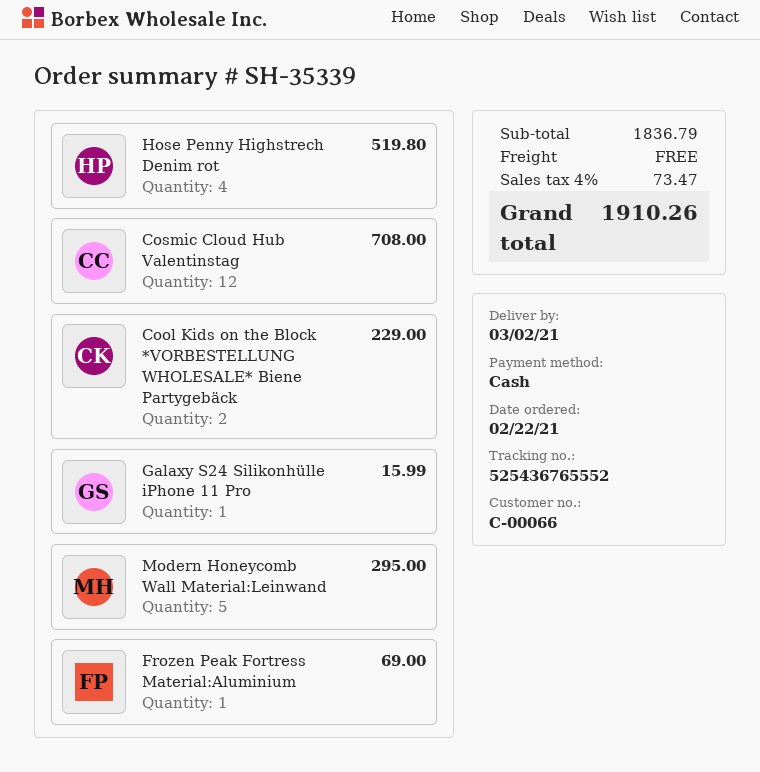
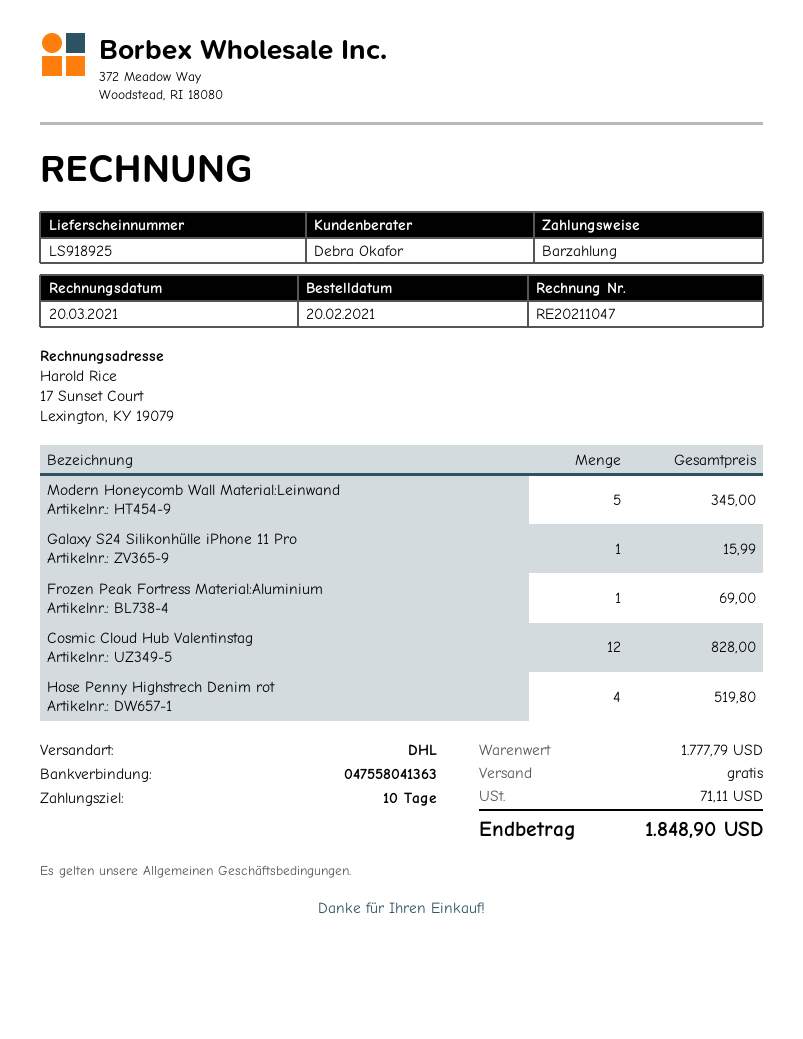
order date: 2021-02-22 -> 2021-02-20
Cosmic Cloud Hub Valentinstag: 12 for 708.00 -> 12 for 828.00
Cool Kids on the Block *VORBESTELLUNG WHOLESALE* Biene Partygebäck: 2 for 229.00 -> none
Modern Honeycomb Wall Material:Leinwand: 5 for 295.00 -> 5 for 345.00
subtotal: 1836.79 -> 1777.79
tax: 73.47 -> 71.11
total: 1910.26 -> 1848.90

